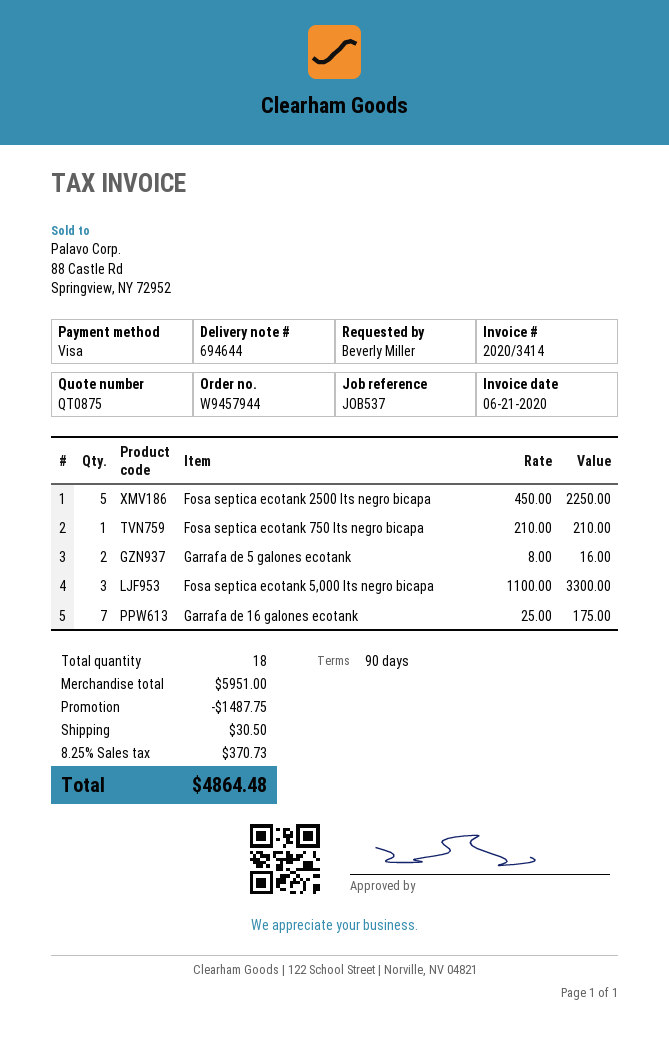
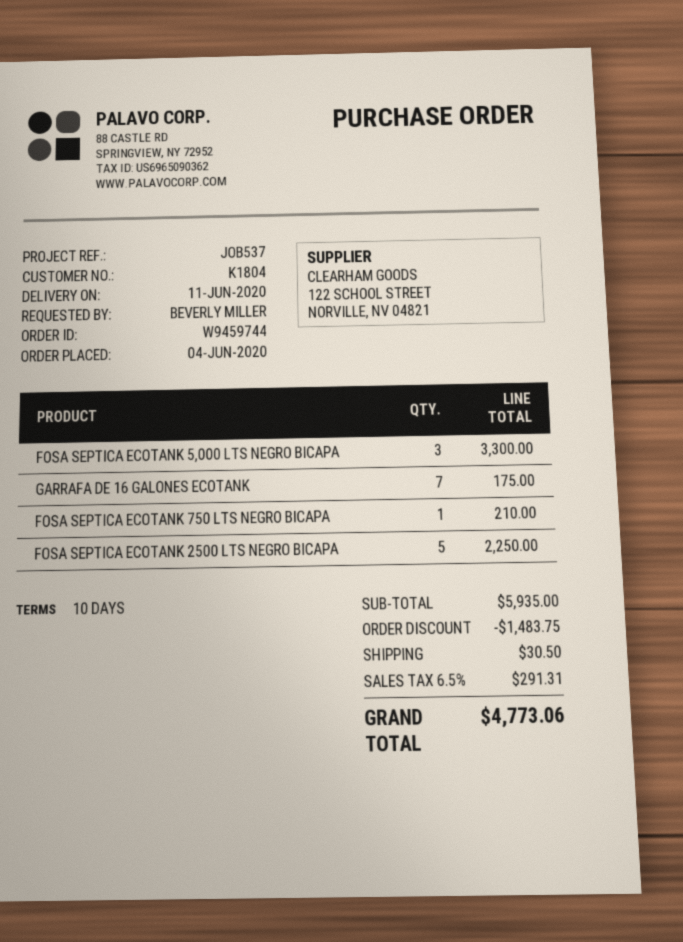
order number: W9457944 -> W9459744
payment terms: 90 days -> 10 days
Garrafa de 5 galones ecotank: 2 for 16.00 -> none
subtotal: 5951.00 -> 5935.00
discount: 1487.75 -> 1483.75
tax: 8.25% = 370.73 -> 6.5% = 291.31
total: 4864.48 -> 4773.06

